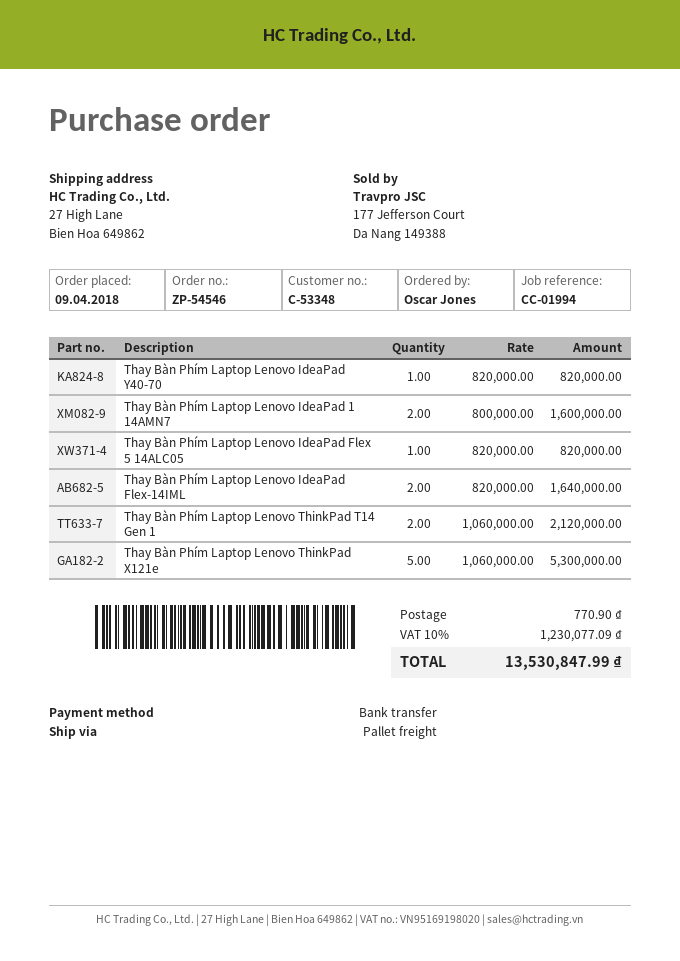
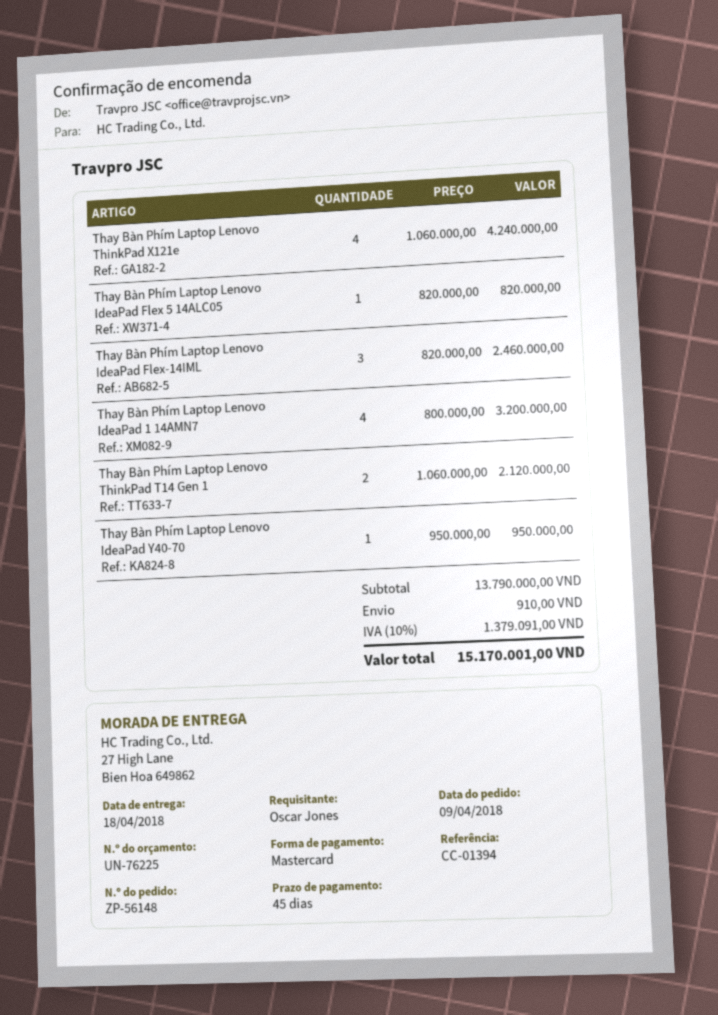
order number: ZP-54546 -> ZP-56148
reference: CC-01994 -> CC-01394
payment method: bank transfer -> Mastercard
Thay Bàn Phím Laptop Lenovo IdeaPad Y40-70: 1 x 820000.00 = 820000.00 -> 1 x 950000.00 = 950000.00
Thay Bàn Phím Laptop Lenovo IdeaPad 1 14AMN7: 2 x 800000.00 = 1600000.00 -> 4 x 800000.00 = 3200000.00
Thay Bàn Phím Laptop Lenovo IdeaPad Flex-14IML: 2 x 820000.00 = 1640000.00 -> 3 x 820000.00 = 2460000.00
Thay Bàn Phím Laptop Lenovo ThinkPad X121e: 5 x 1060000.00 = 5300000.00 -> 4 x 1060000.00 = 4240000.00
shipping: 770.90 -> 910.00
tax: 10% = 1230077.09 -> 10% = 1379091.00
total: 13530847.99 -> 15170001.00

